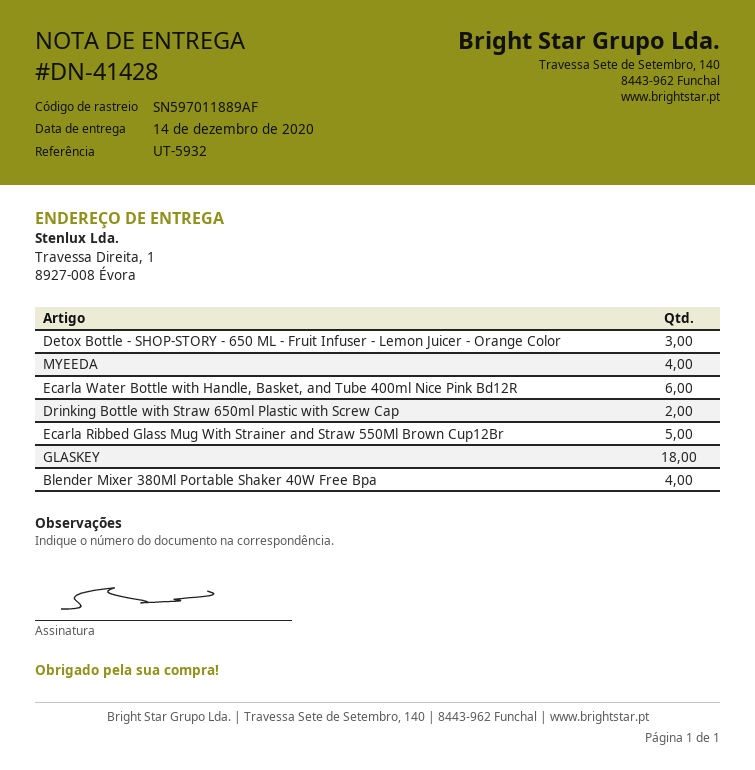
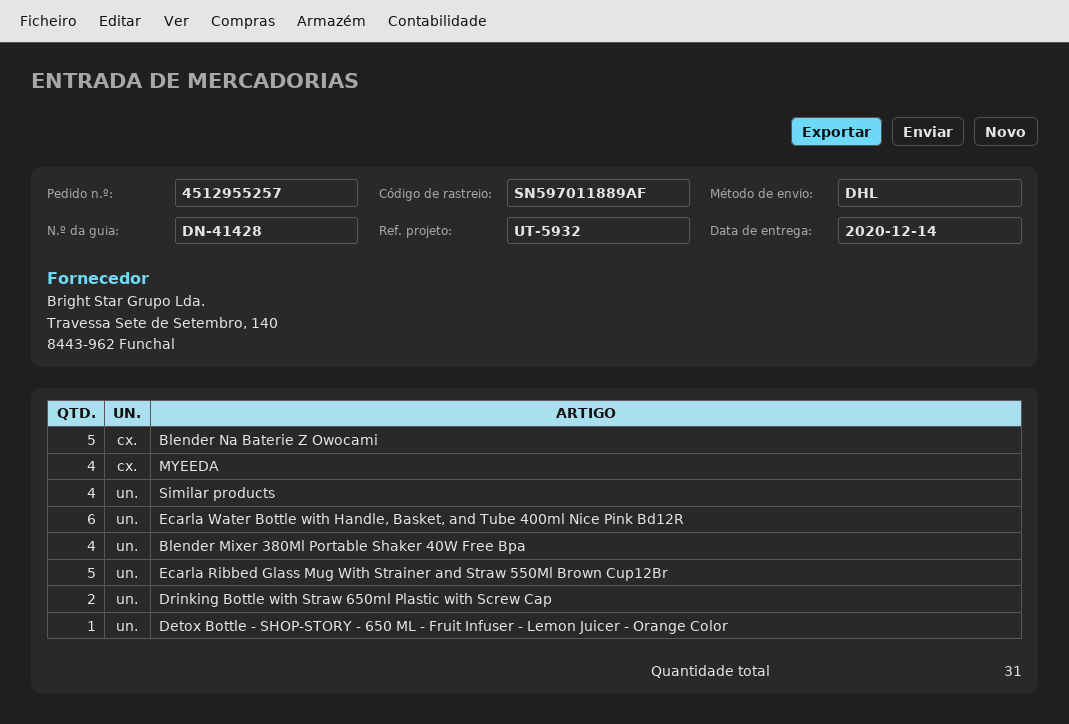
Detox Bottle - SHOP-STORY - 650 ML - Fruit Infuser - Lemon Juicer - Orange Color: 3 -> 1
GLASKEY: 18 -> none
Blender Na Baterie Z Owocami: none -> 5
Similar products: none -> 4

